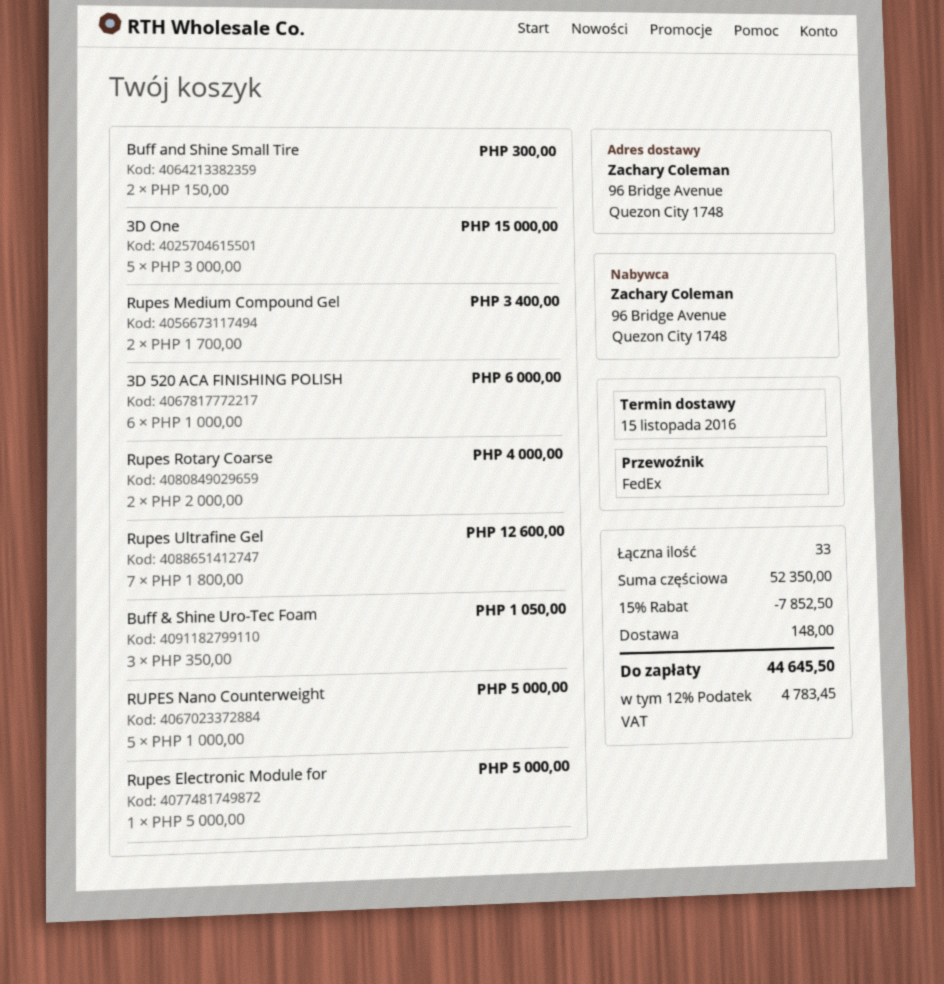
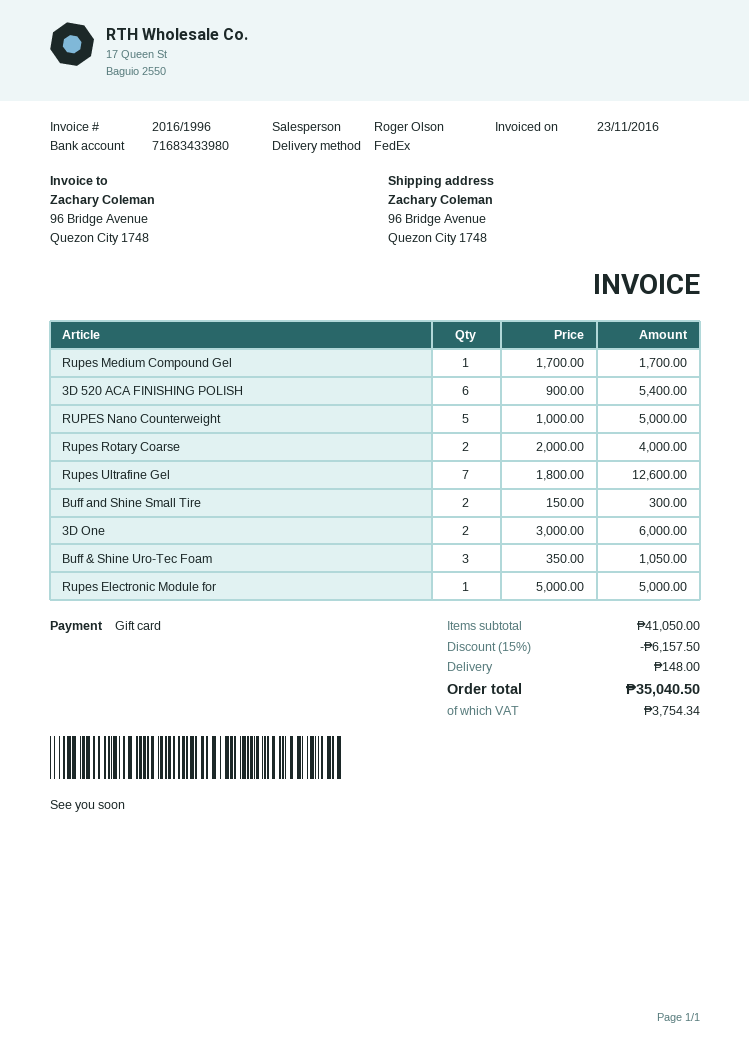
3D One: 5 x 3000.00 = 15000.00 -> 2 x 3000.00 = 6000.00
Rupes Medium Compound Gel: 2 x 1700.00 = 3400.00 -> 1 x 1700.00 = 1700.00
3D 520 ACA FINISHING POLISH: 6 x 1000.00 = 6000.00 -> 6 x 900.00 = 5400.00
subtotal: 52350.00 -> 41050.00
discount: 15% = 7852.50 -> 15% = 6157.50
tax: 4783.45 -> 3754.34
total: 44645.50 -> 35040.50

